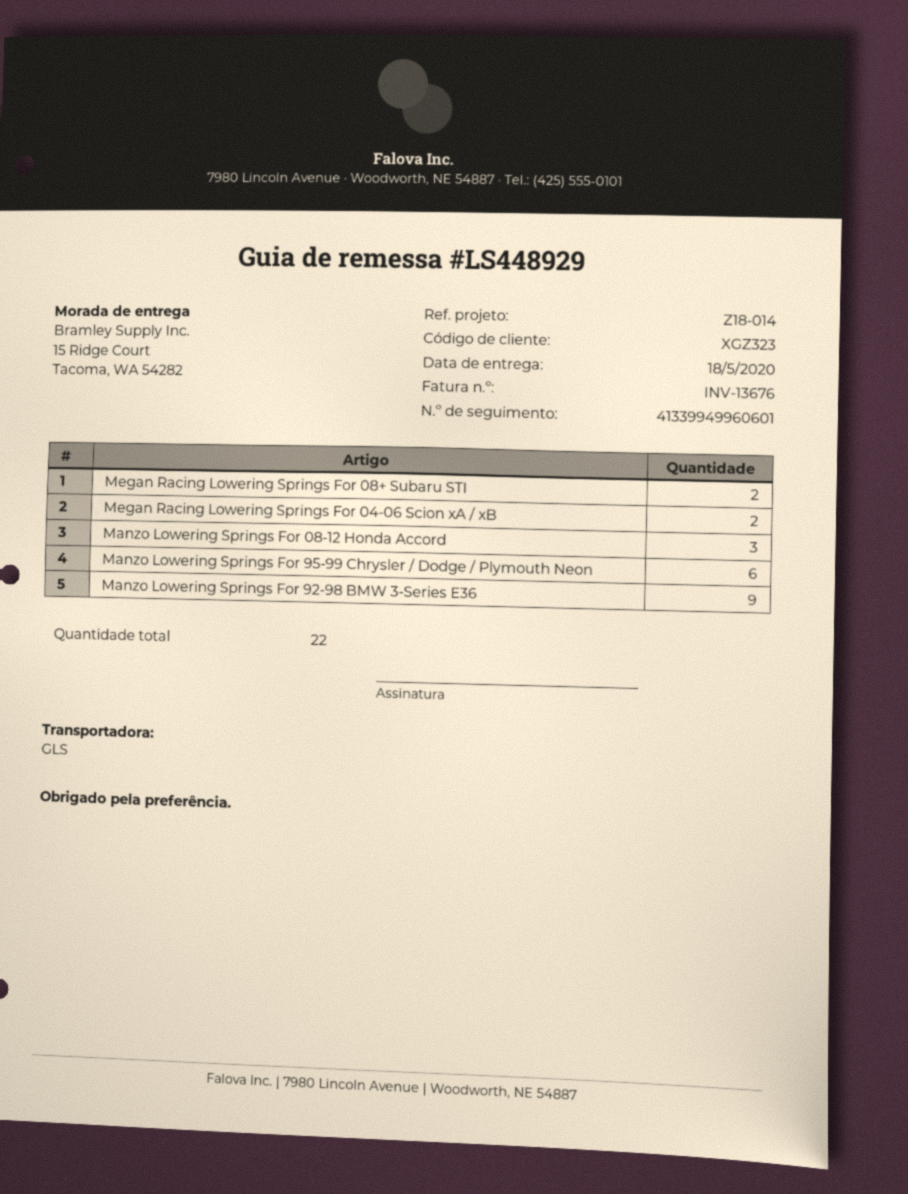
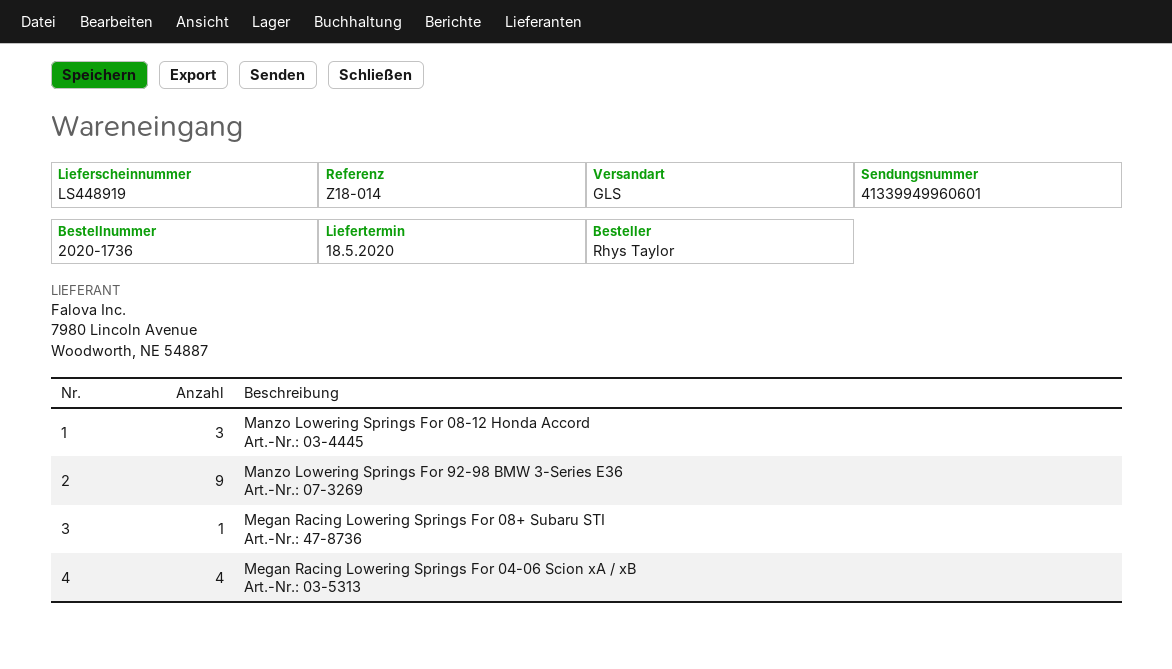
delivery note number: LS448929 -> LS448919
Megan Racing Lowering Springs For 08+ Subaru STI: 2 -> 1
Megan Racing Lowering Springs For 04-06 Scion xA / xB: 2 -> 4
Manzo Lowering Springs For 95-99 Chrysler / Dodge / Plymouth Neon: 6 -> none

